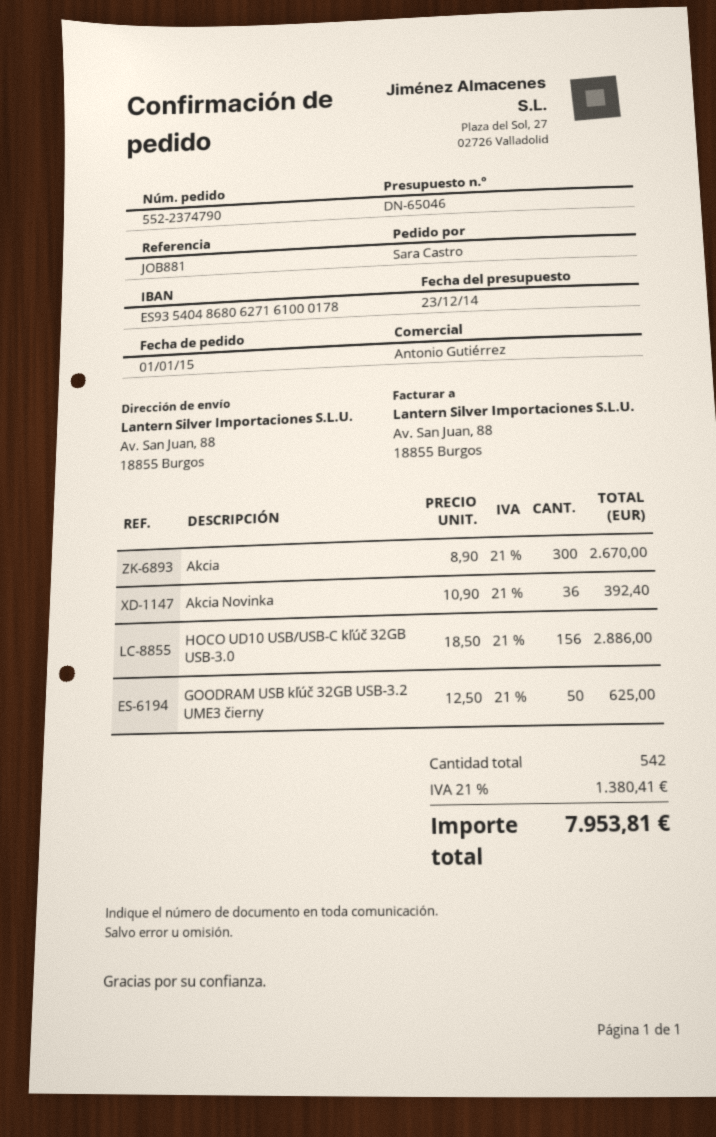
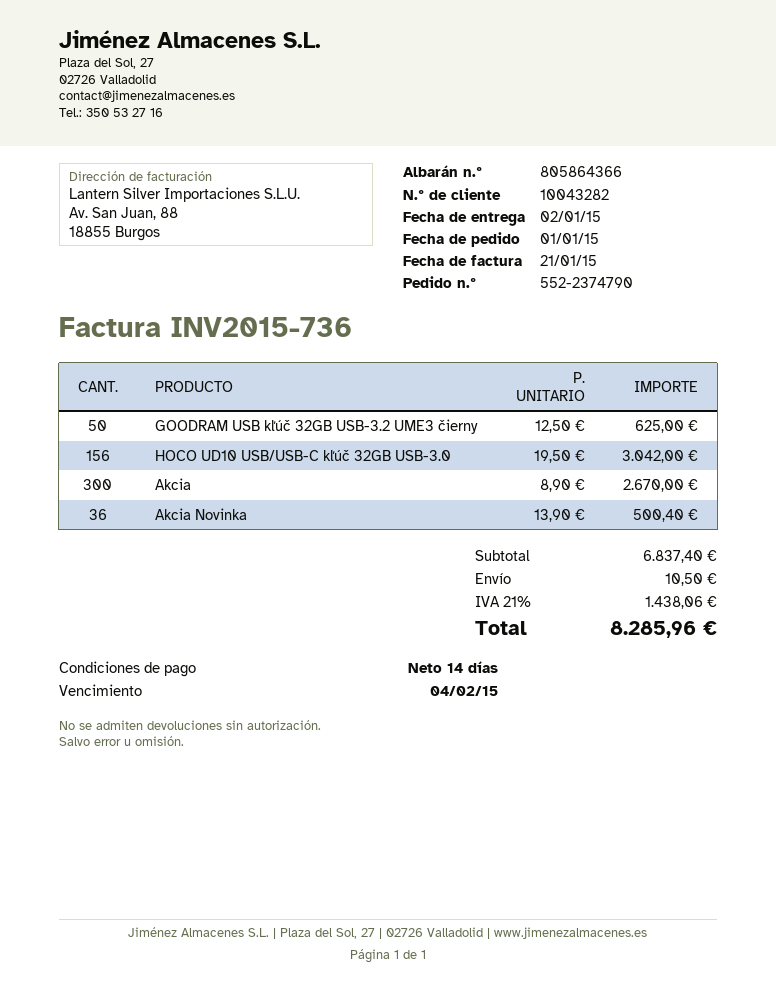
Akcia Novinka: 36 x 10.90 = 392.40 -> 36 x 13.90 = 500.40
HOCO UD10 USB/USB-C kľúč 32GB USB-3.0: 156 x 18.50 = 2886.00 -> 156 x 19.50 = 3042.00
shipping: none -> 10.50
tax: 21% = 1380.41 -> 21% = 1438.06
total: 7953.81 -> 8285.96

